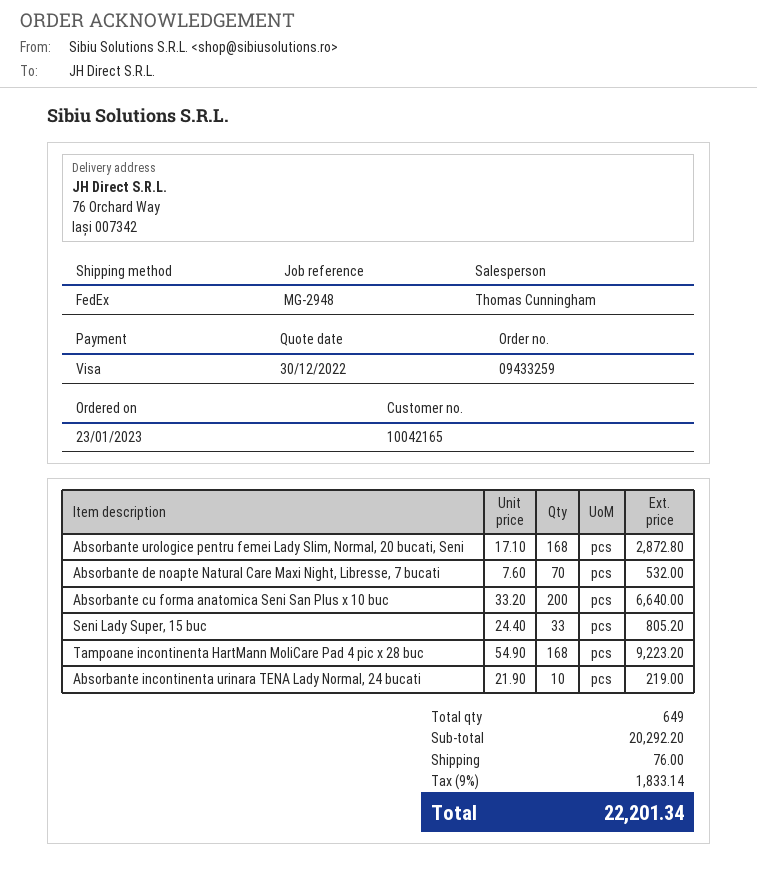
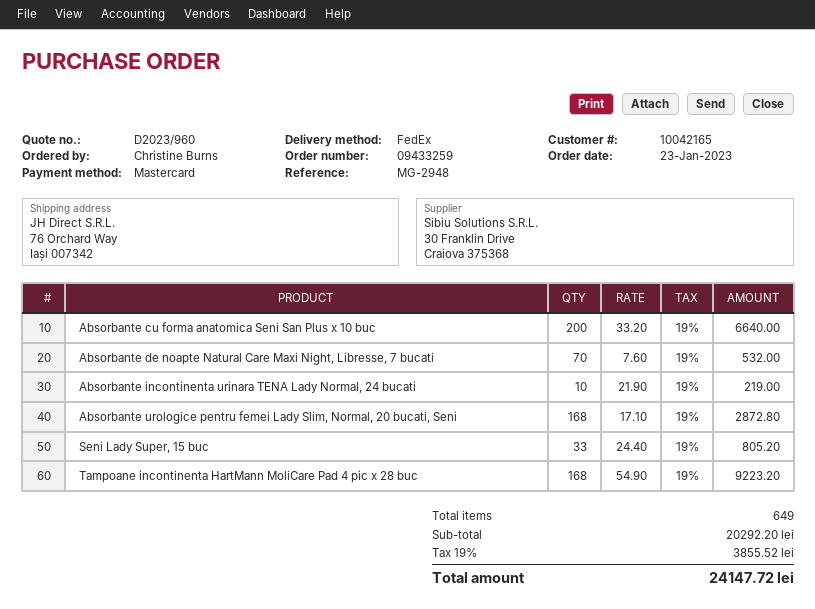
payment method: Visa -> Mastercard
shipping: 76.00 -> none
tax: 9% = 1833.14 -> 19% = 3855.52
total: 22201.34 -> 24147.72

